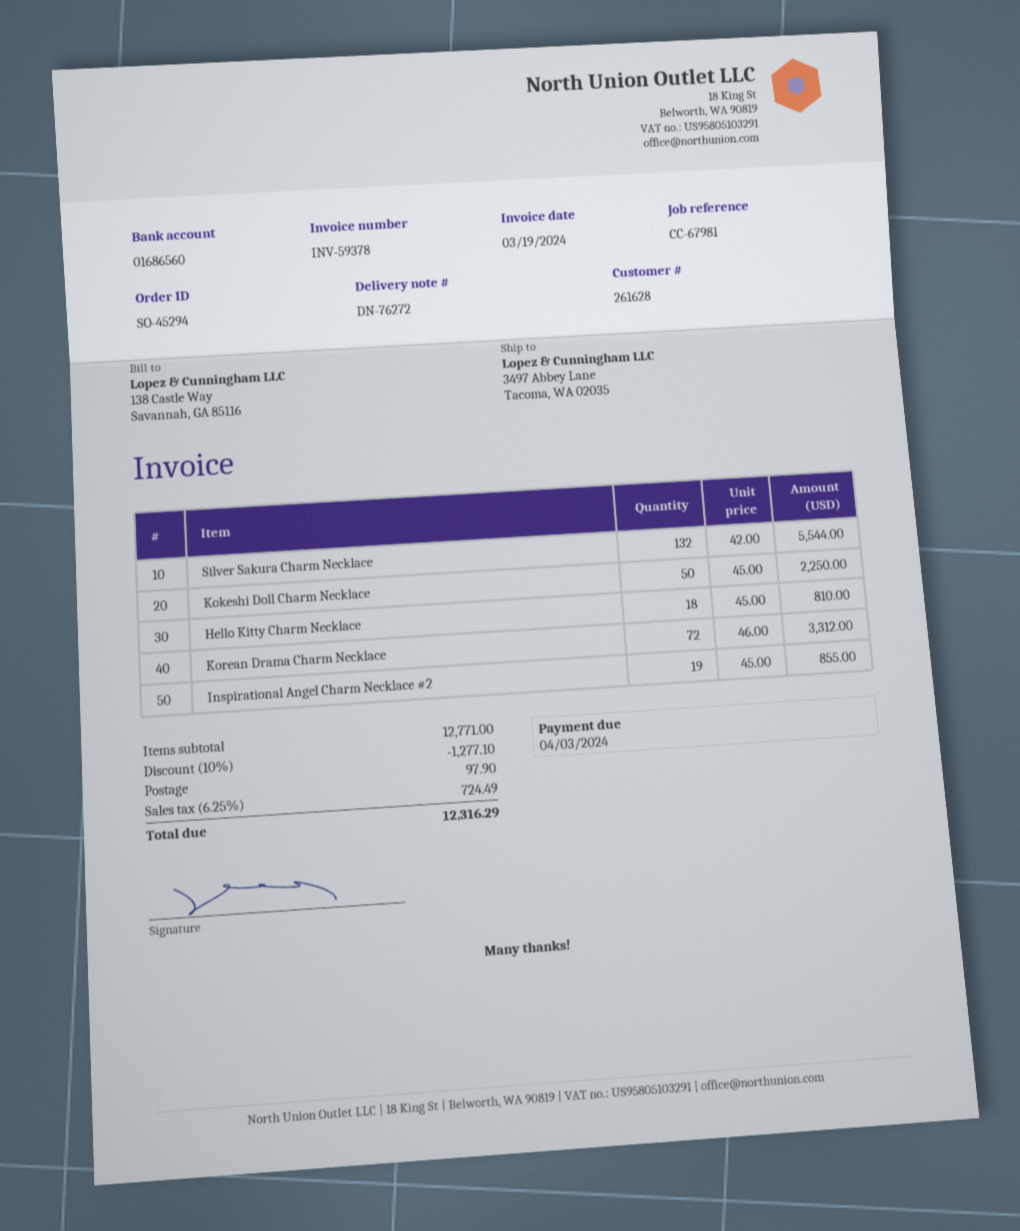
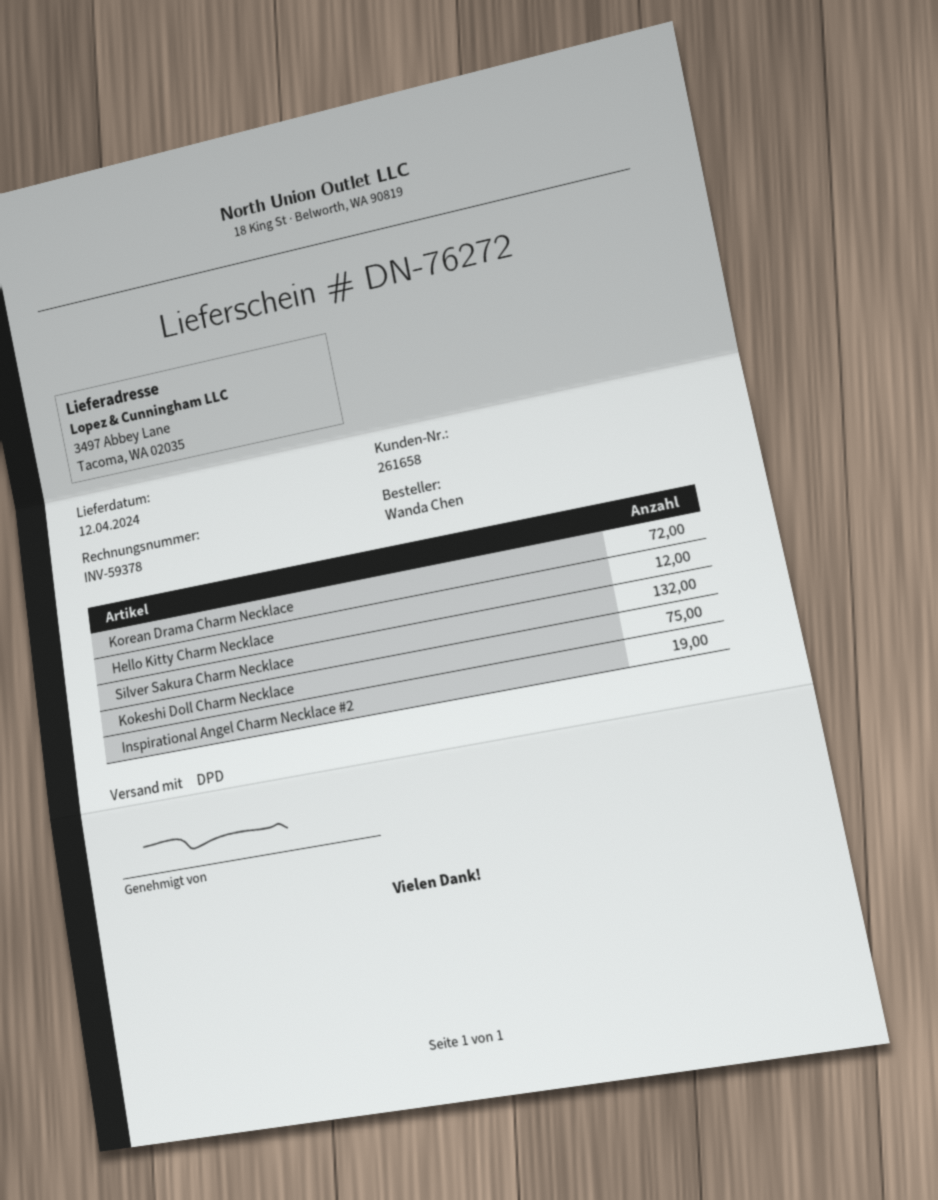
customer number: 261628 -> 261658
Kokeshi Doll Charm Necklace: 50 -> 75
Hello Kitty Charm Necklace: 18 -> 12

